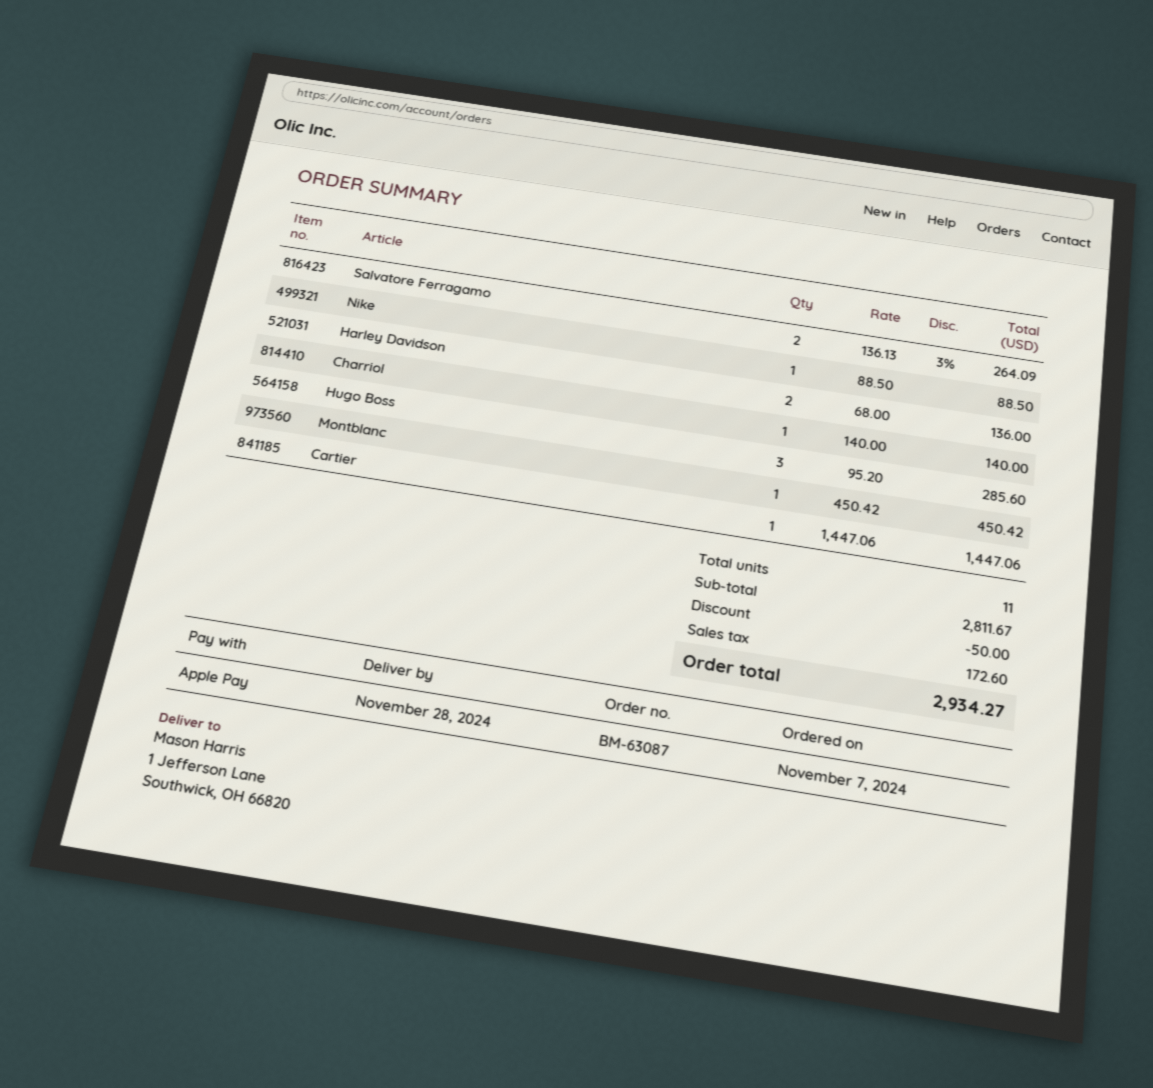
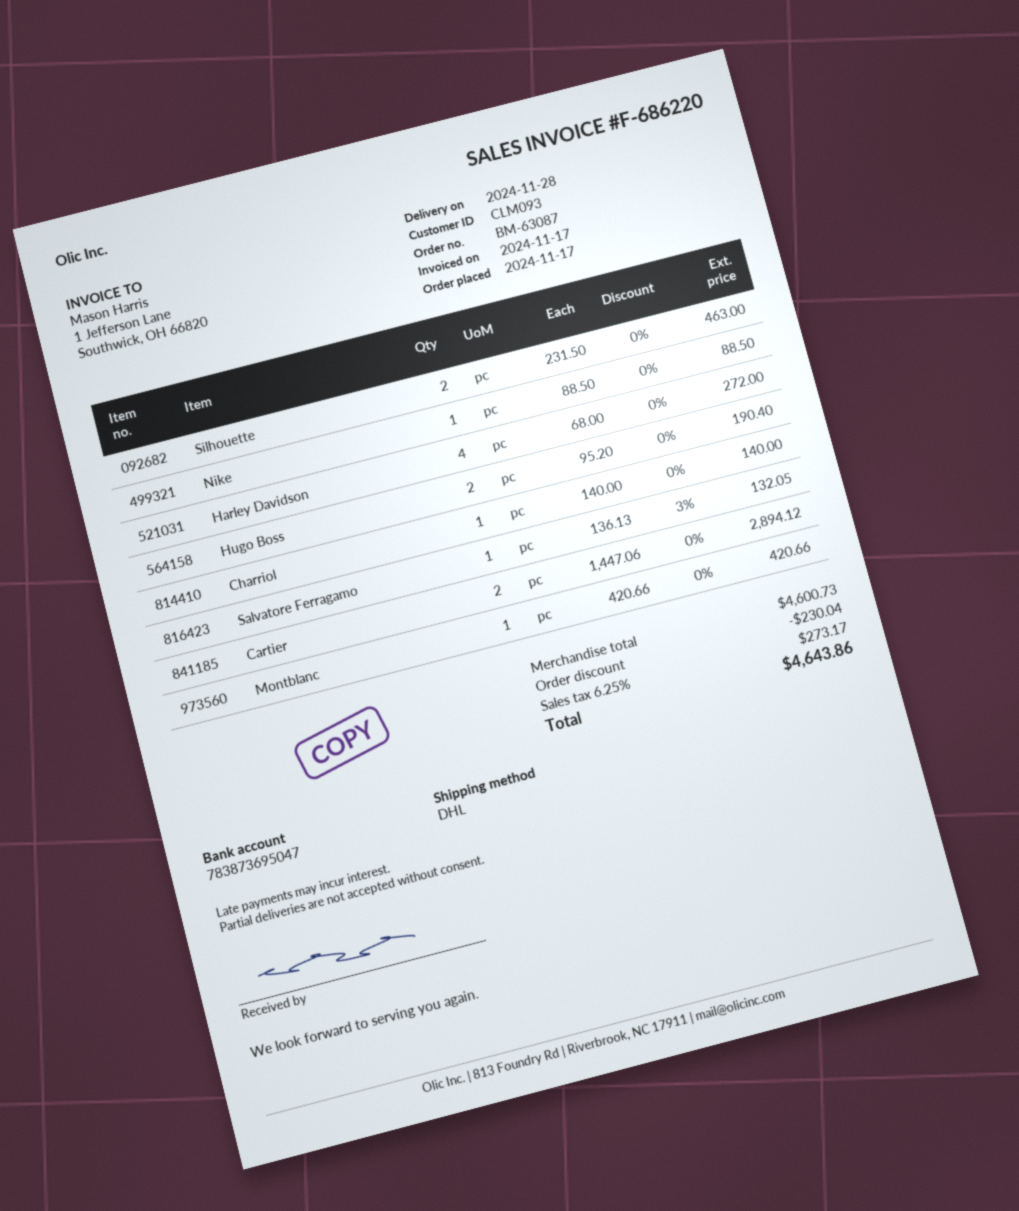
order date: 2024-11-07 -> 2024-11-17
Salvatore Ferragamo: 2 x 136.13 - 3% = 264.09 -> 1 x 136.13 - 3% = 132.05
Harley Davidson: 2 x 68.00 = 136.00 -> 4 x 68.00 = 272.00
Hugo Boss: 3 x 95.20 = 285.60 -> 2 x 95.20 = 190.40
Montblanc: 1 x 450.42 = 450.42 -> 1 x 420.66 = 420.66
Cartier: 1 x 1447.06 = 1447.06 -> 2 x 1447.06 = 2894.12
Silhouette: none -> 2 x 231.50 = 463.00
subtotal: 2811.67 -> 4600.73
discount: 50.00 -> 230.04
tax: 172.60 -> 273.17
total: 2934.27 -> 4643.86

